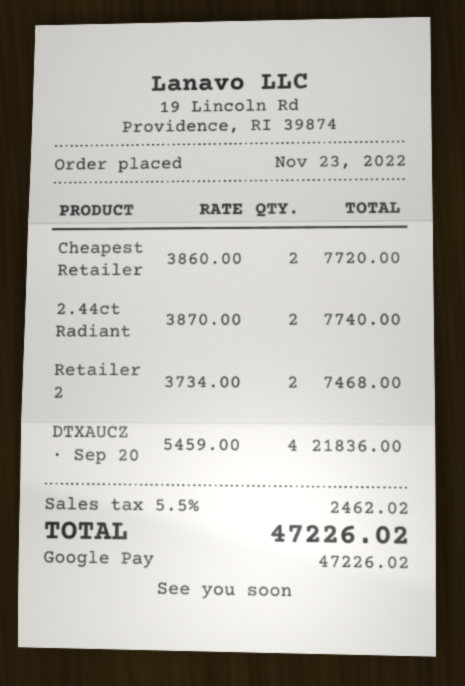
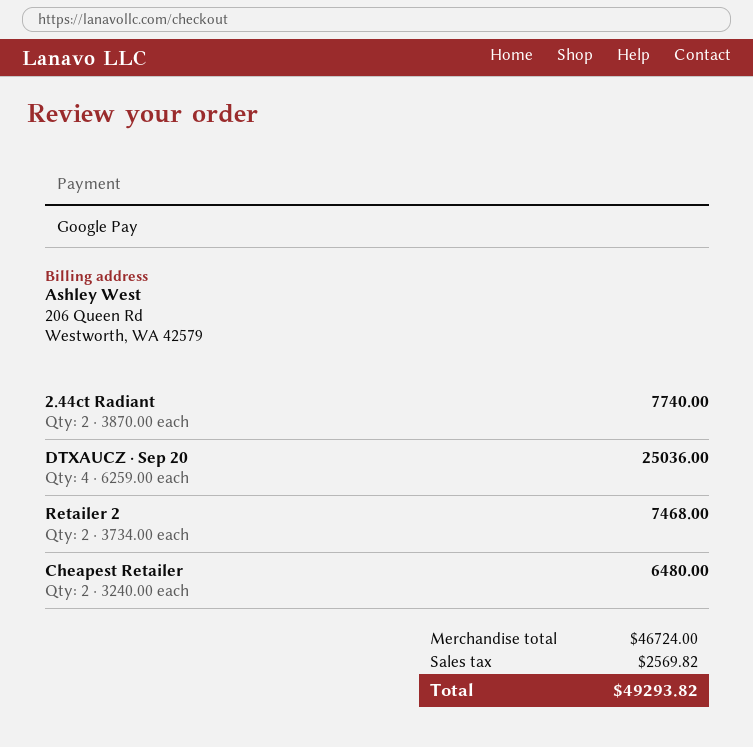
Cheapest Retailer: 2 x 3860.00 = 7720.00 -> 2 x 3240.00 = 6480.00
DTXAUCZ · Sep 20: 4 x 5459.00 = 21836.00 -> 4 x 6259.00 = 25036.00
tax: 2462.02 -> 2569.82
total: 47226.02 -> 49293.82

